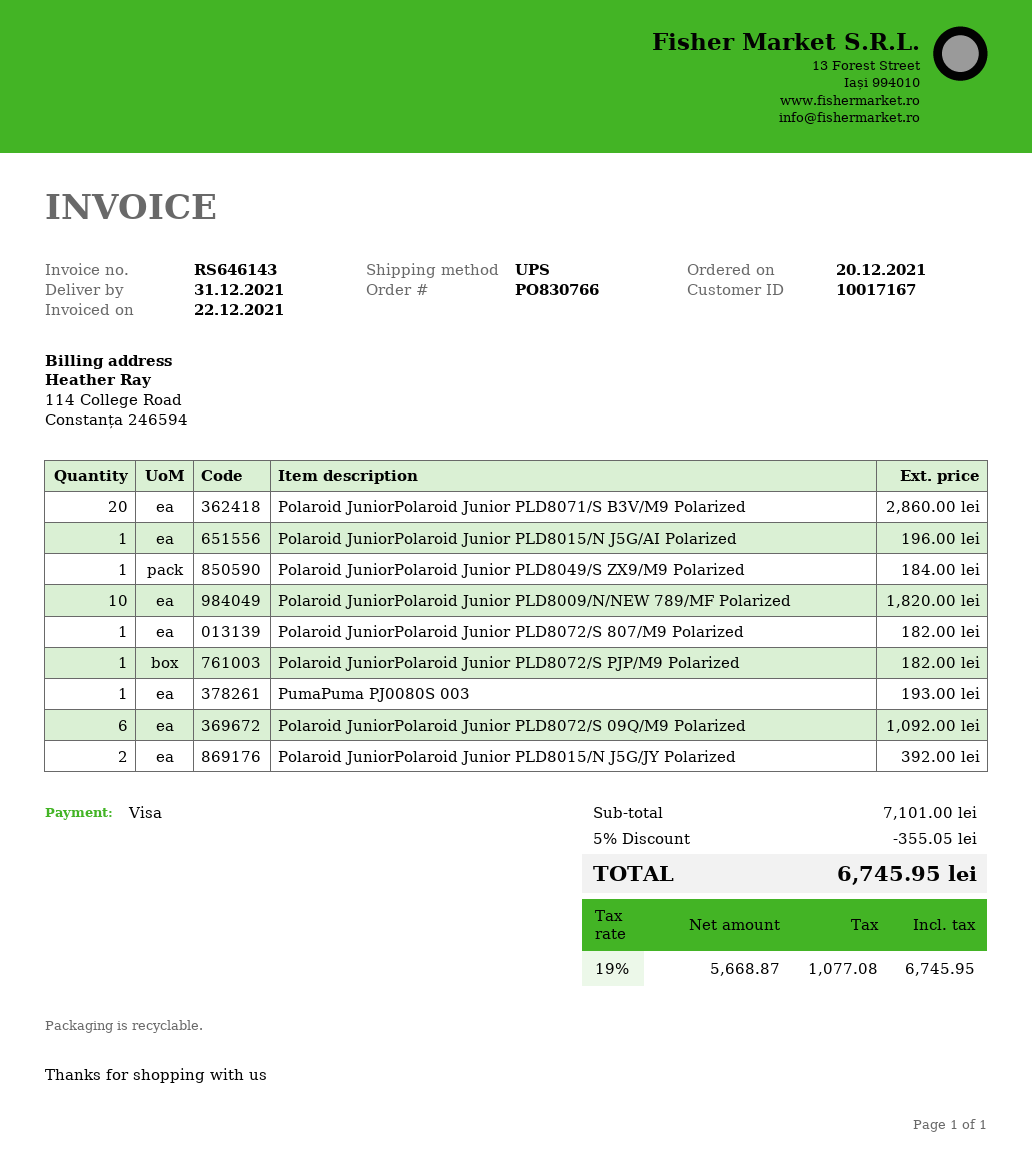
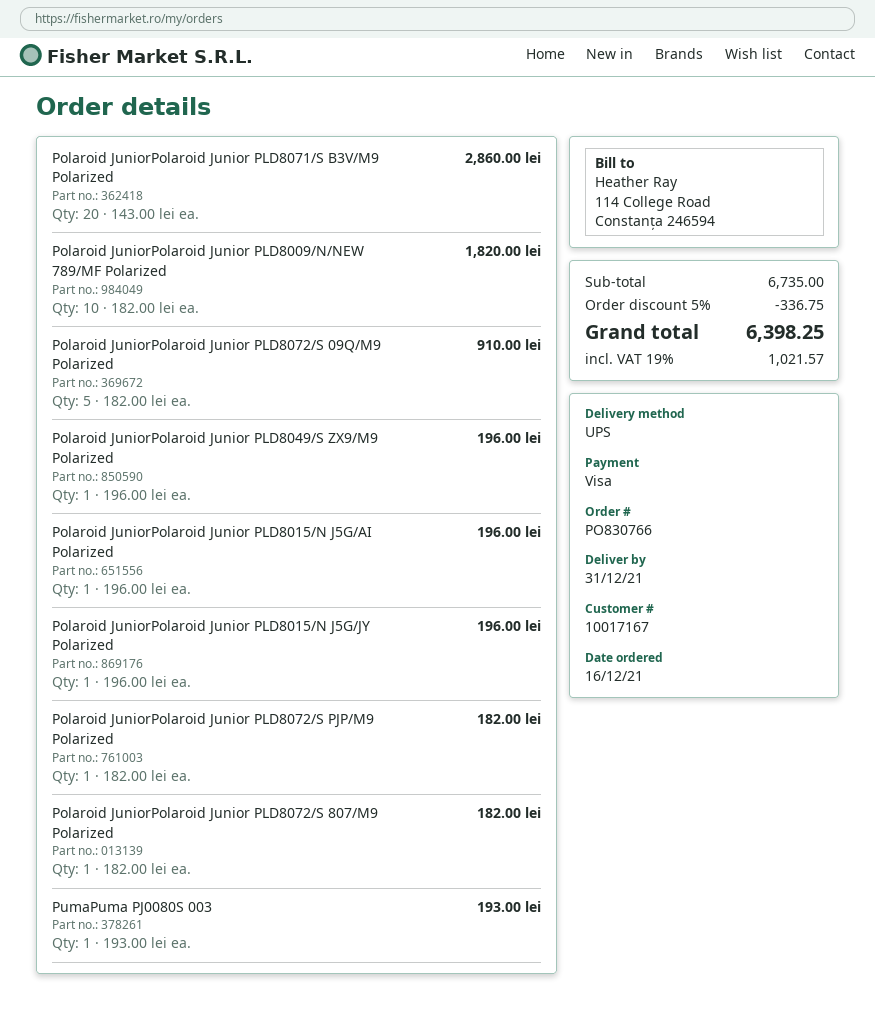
order date: 2021-12-20 -> 2021-12-16
Polaroid JuniorPolaroid Junior PLD8049/S ZX9/M9 Polarized: 1 for 184.00 -> 1 for 196.00
Polaroid JuniorPolaroid Junior PLD8072/S 09Q/M9 Polarized: 6 for 1092.00 -> 5 for 910.00
Polaroid JuniorPolaroid Junior PLD8015/N J5G/JY Polarized: 2 for 392.00 -> 1 for 196.00
subtotal: 7101.00 -> 6735.00
discount: 5% = 355.05 -> 5% = 336.75
tax: 19% = 1077.08 -> 19% = 1021.57
total: 6745.95 -> 6398.25

